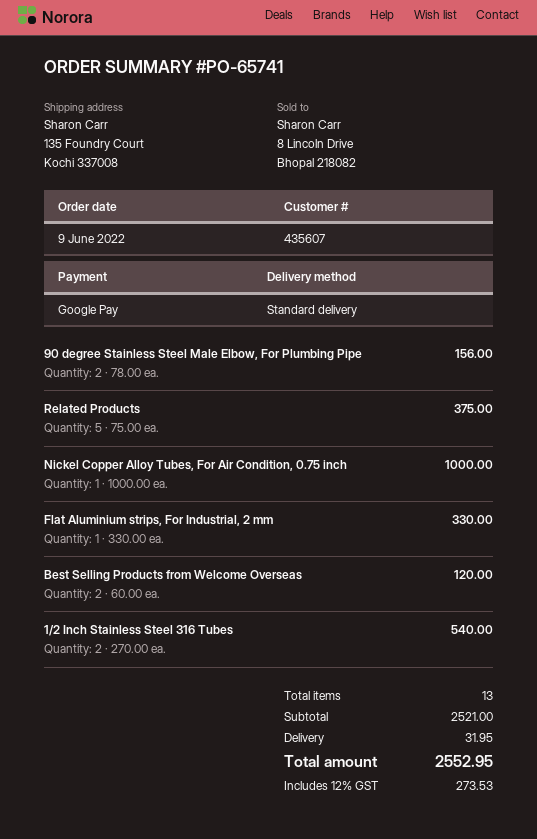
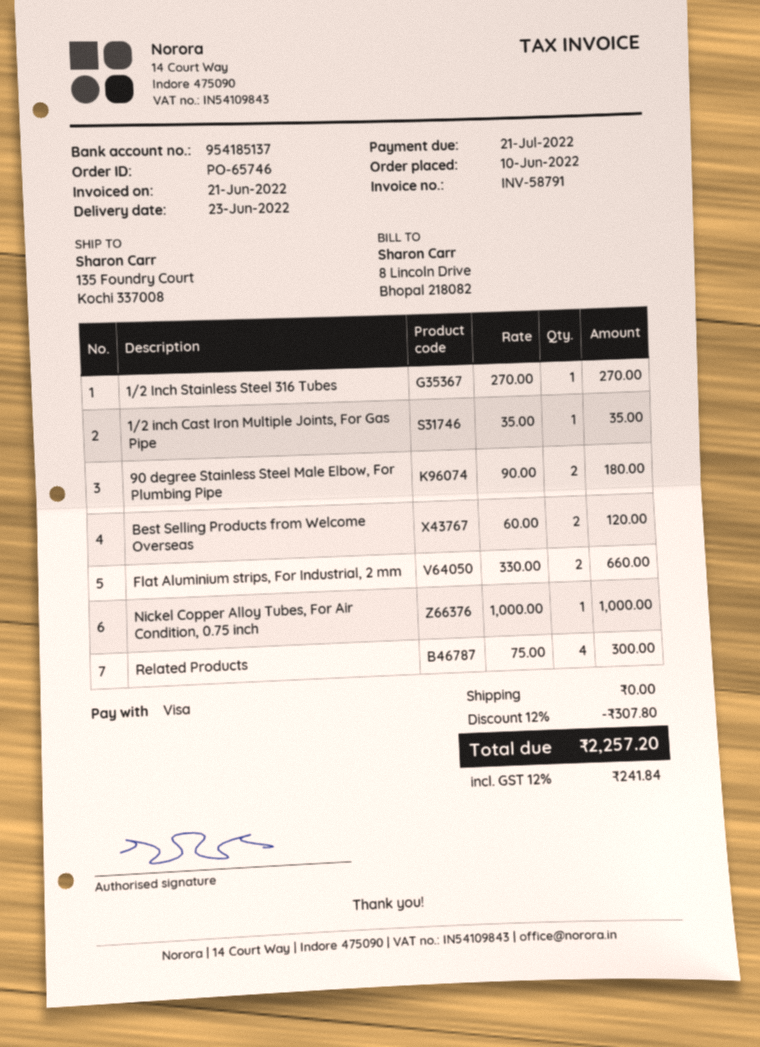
order number: PO-65741 -> PO-65746
order date: 2022-06-09 -> 2022-06-10
payment method: Google Pay -> Visa
90 degree Stainless Steel Male Elbow, For Plumbing Pipe: 2 x 78.00 = 156.00 -> 2 x 90.00 = 180.00
Related Products: 5 x 75.00 = 375.00 -> 4 x 75.00 = 300.00
Flat Aluminium strips, For Industrial, 2 mm: 1 x 330.00 = 330.00 -> 2 x 330.00 = 660.00
1/2 Inch Stainless Steel 316 Tubes: 2 x 270.00 = 540.00 -> 1 x 270.00 = 270.00
1/2 inch Cast Iron Multiple Joints, For Gas Pipe: none -> 1 x 35.00 = 35.00
discount: none -> 12% = 307.80
shipping: 31.95 -> 0.00
tax: 12% = 273.53 -> 12% = 241.84
total: 2552.95 -> 2257.20

